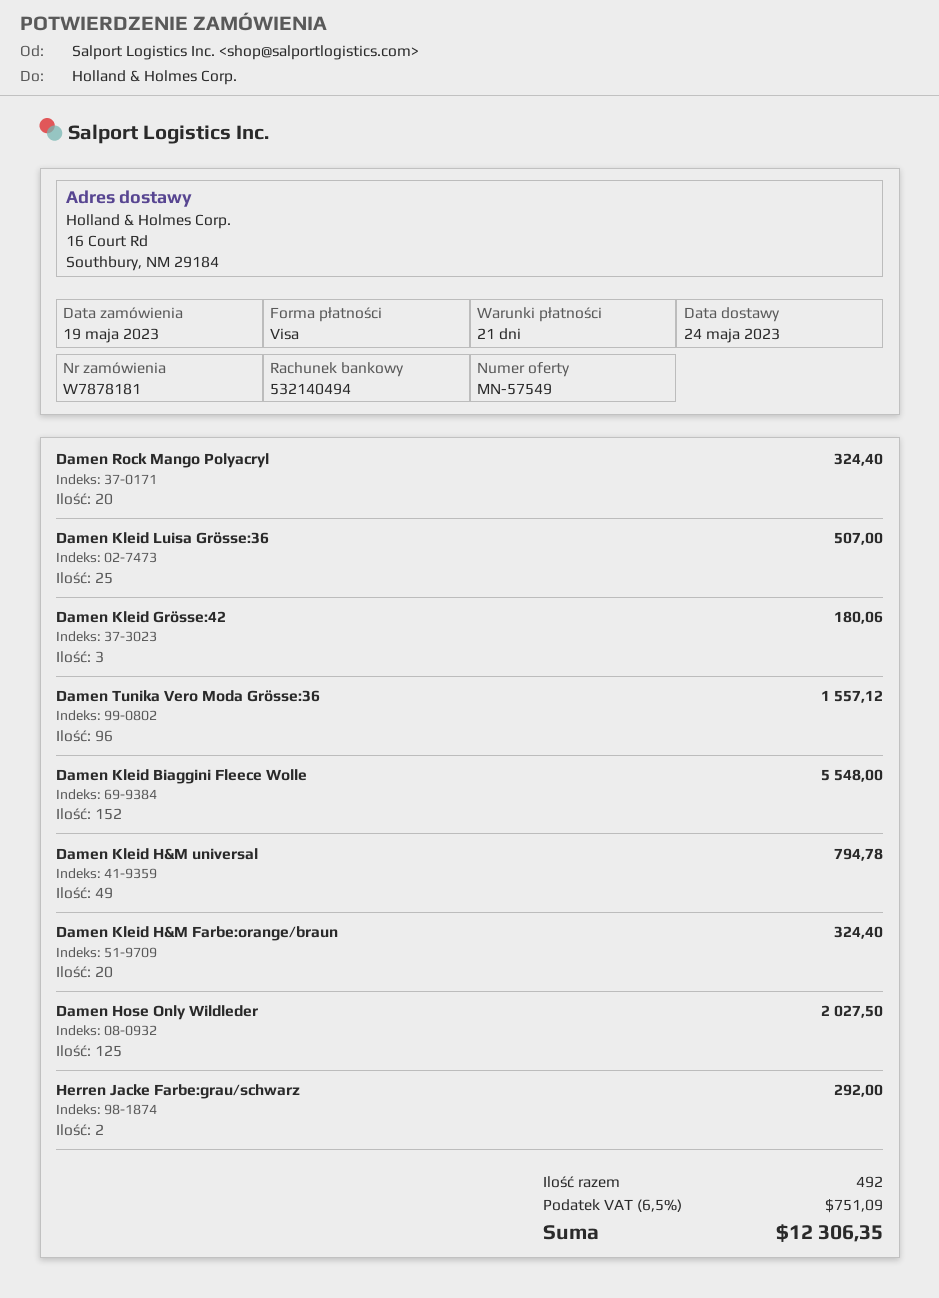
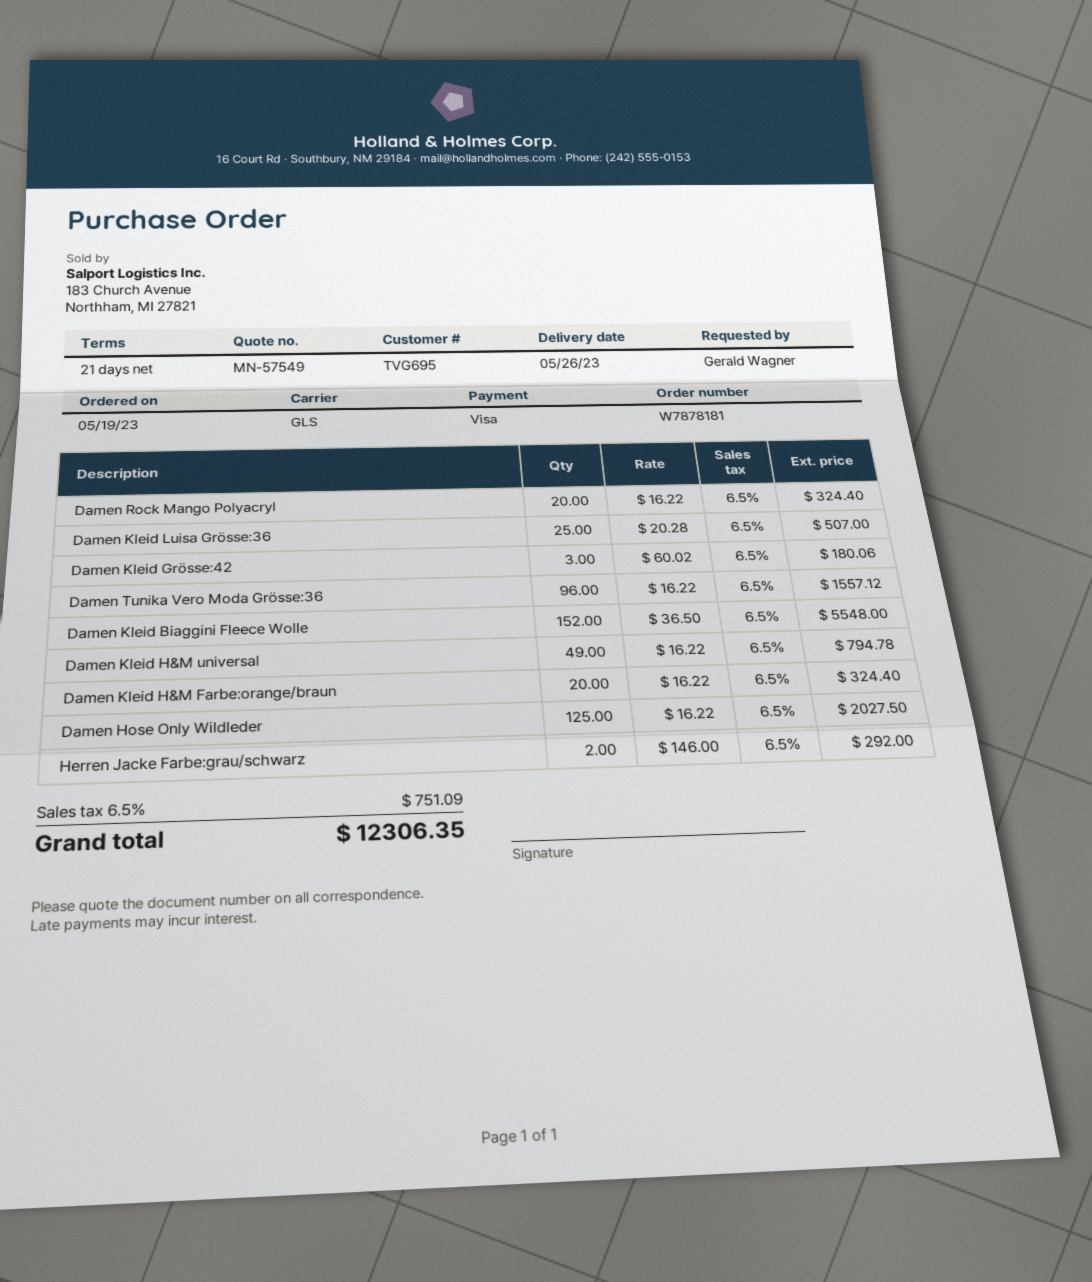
delivery date: 2023-05-24 -> 2023-05-26

